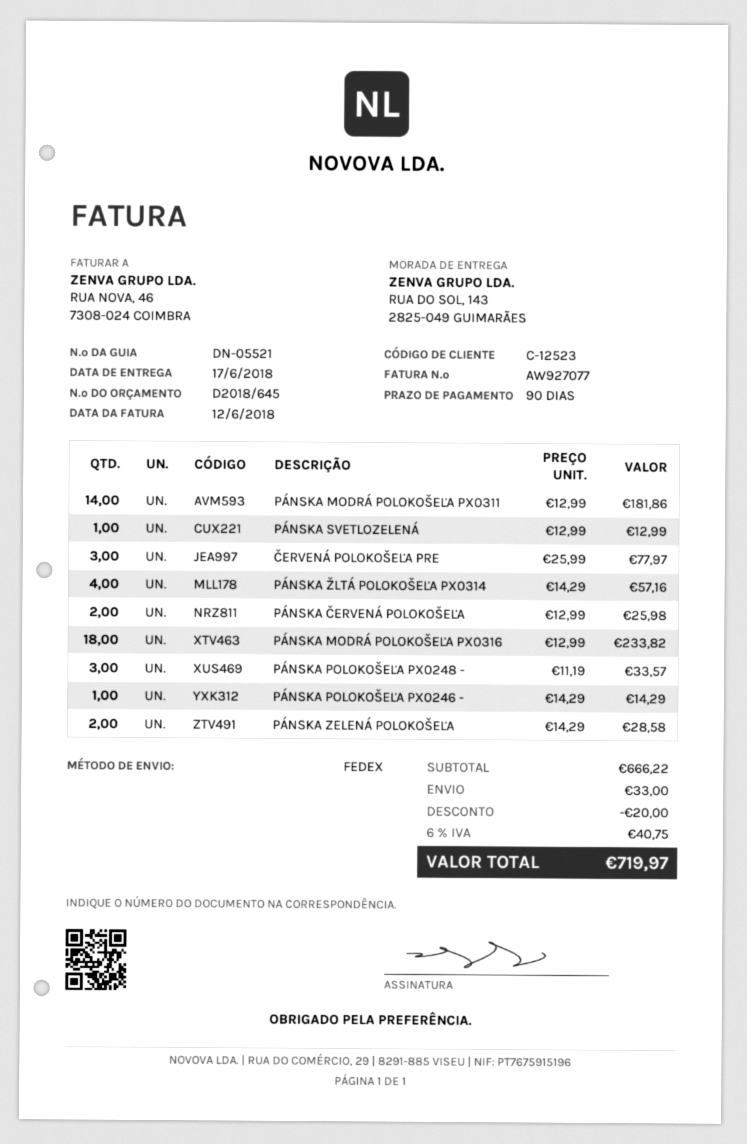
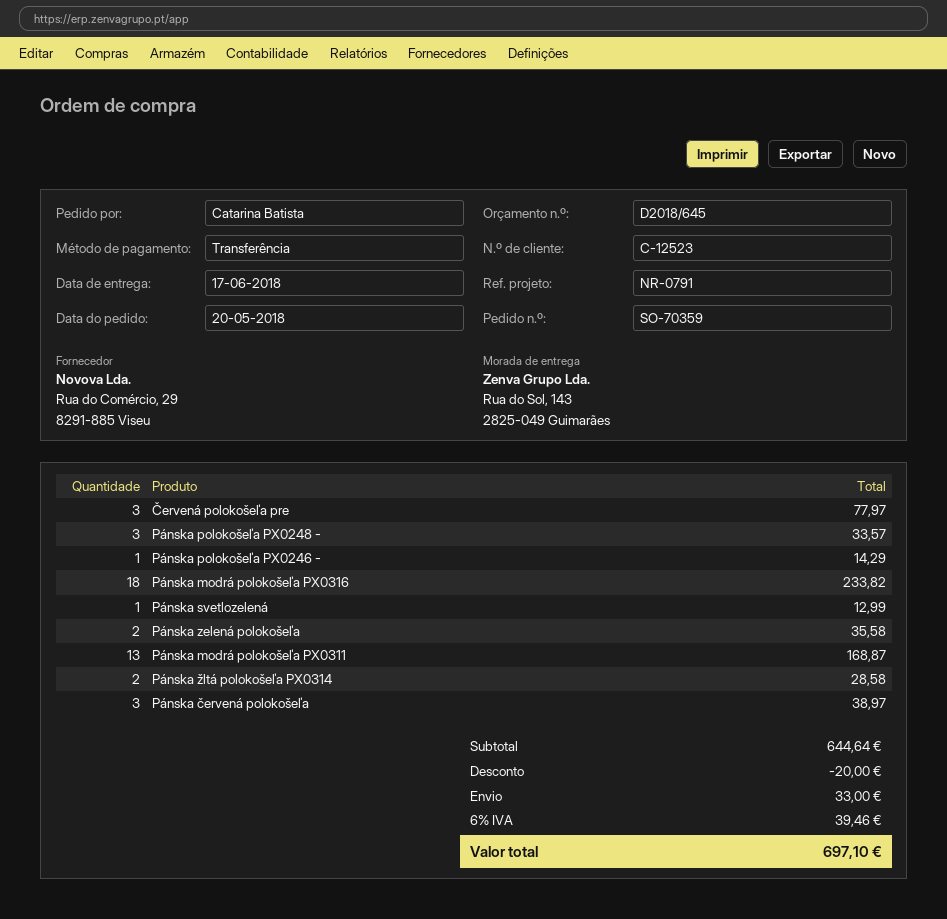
PÁNSKA MODRÁ POLOKOŠEĽA PX0311: 14 for 181.86 -> 13 for 168.87
PÁNSKA ŽLTÁ POLOKOŠEĽA PX0314: 4 for 57.16 -> 2 for 28.58
PÁNSKA ČERVENÁ POLOKOŠEĽA: 2 for 25.98 -> 3 for 38.97
PÁNSKA ZELENÁ POLOKOŠEĽA: 2 for 28.58 -> 2 for 35.58
subtotal: 666.22 -> 644.64
tax: 6% = 40.75 -> 6% = 39.46
total: 719.97 -> 697.10

